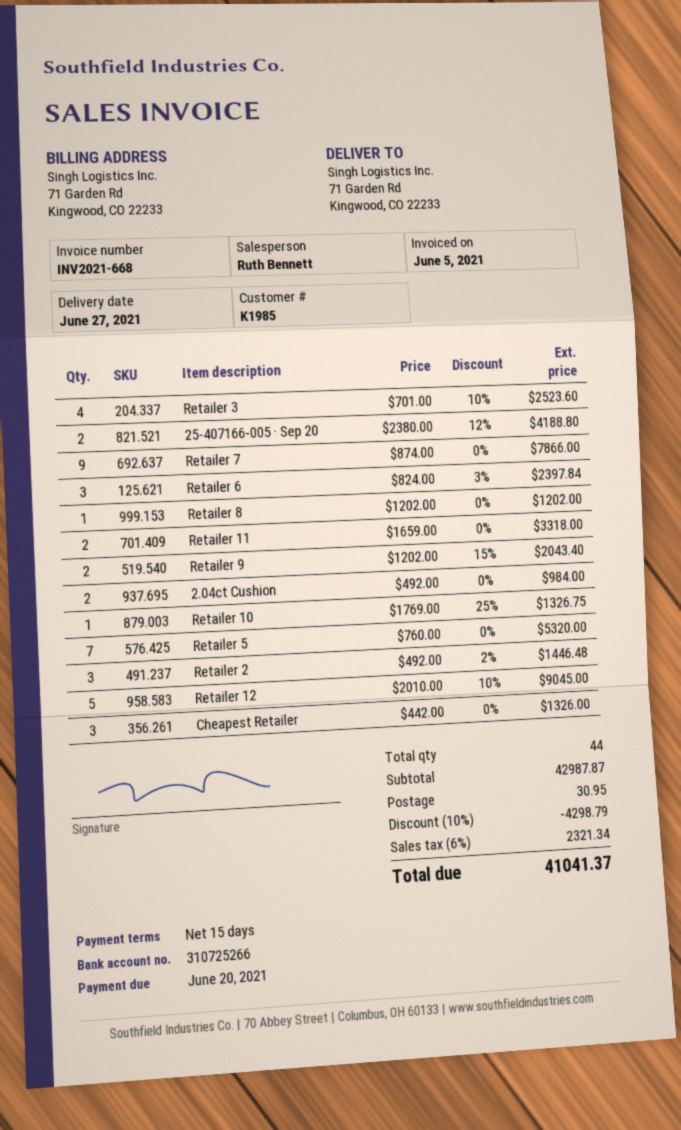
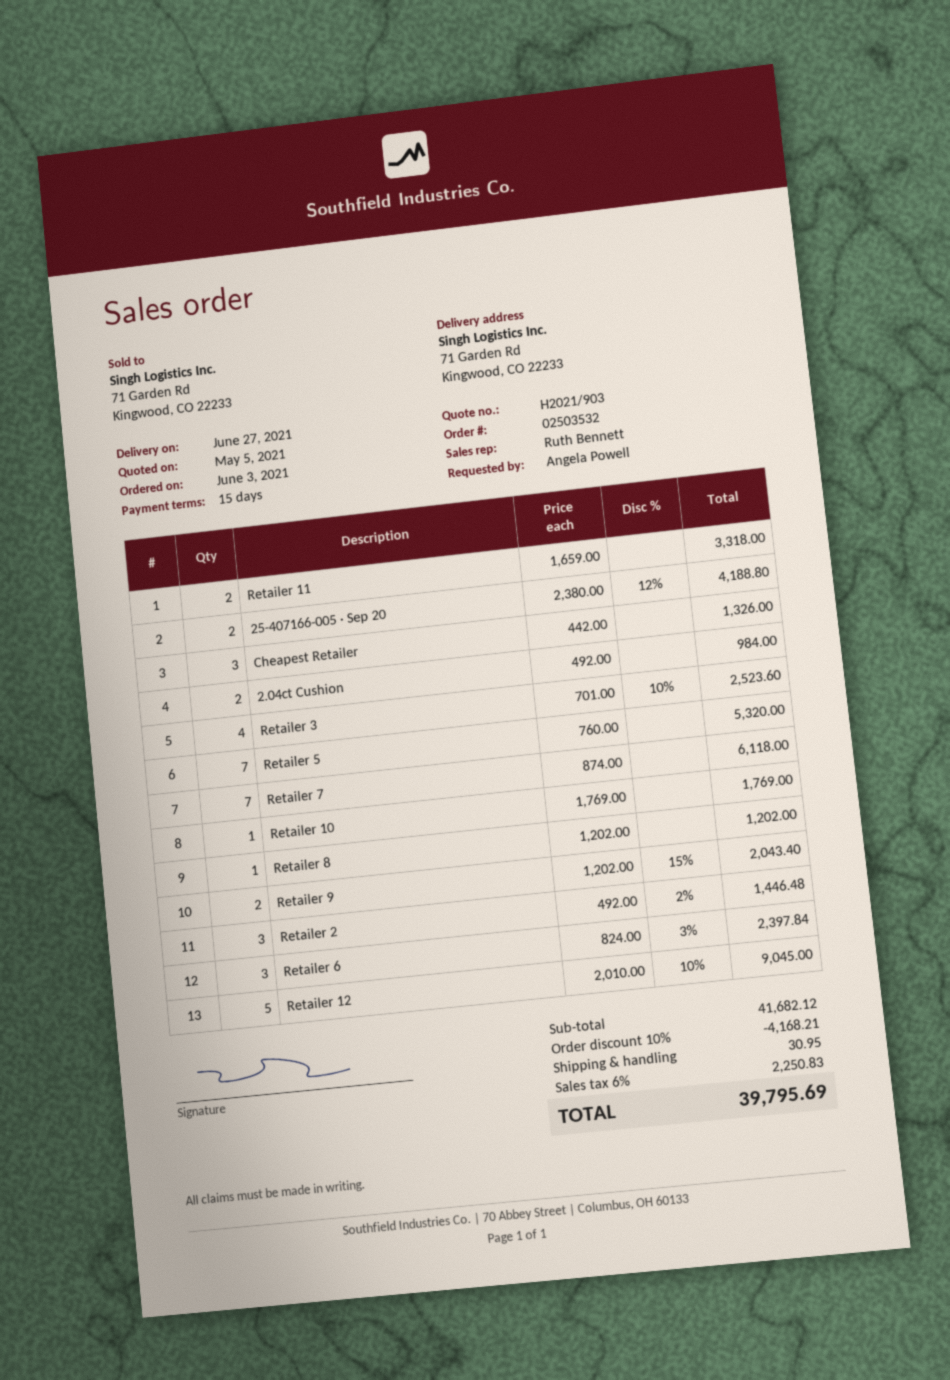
Retailer 7: 9 x 874.00 = 7866.00 -> 7 x 874.00 = 6118.00
Retailer 10: 1 x 1769.00 - 25% = 1326.75 -> 1 x 1769.00 = 1769.00
subtotal: 42987.87 -> 41682.12
discount: 10% = 4298.79 -> 10% = 4168.21
tax: 6% = 2321.34 -> 6% = 2250.83
total: 41041.37 -> 39795.69

